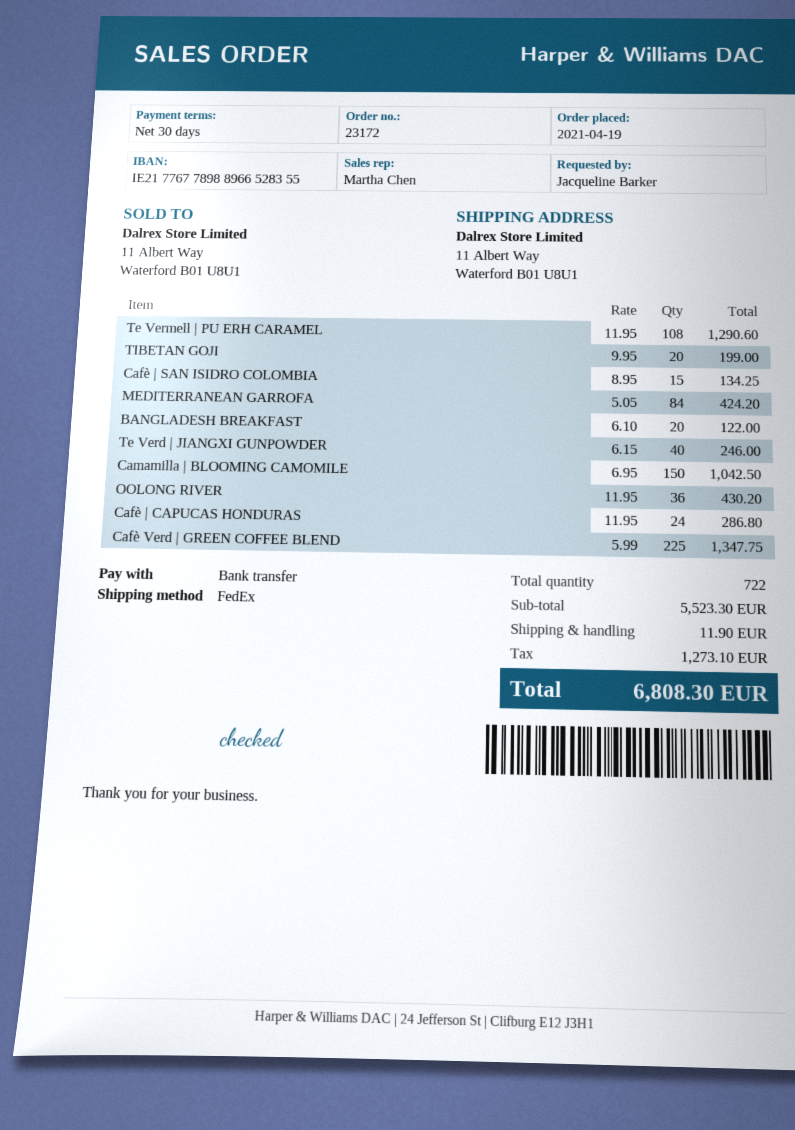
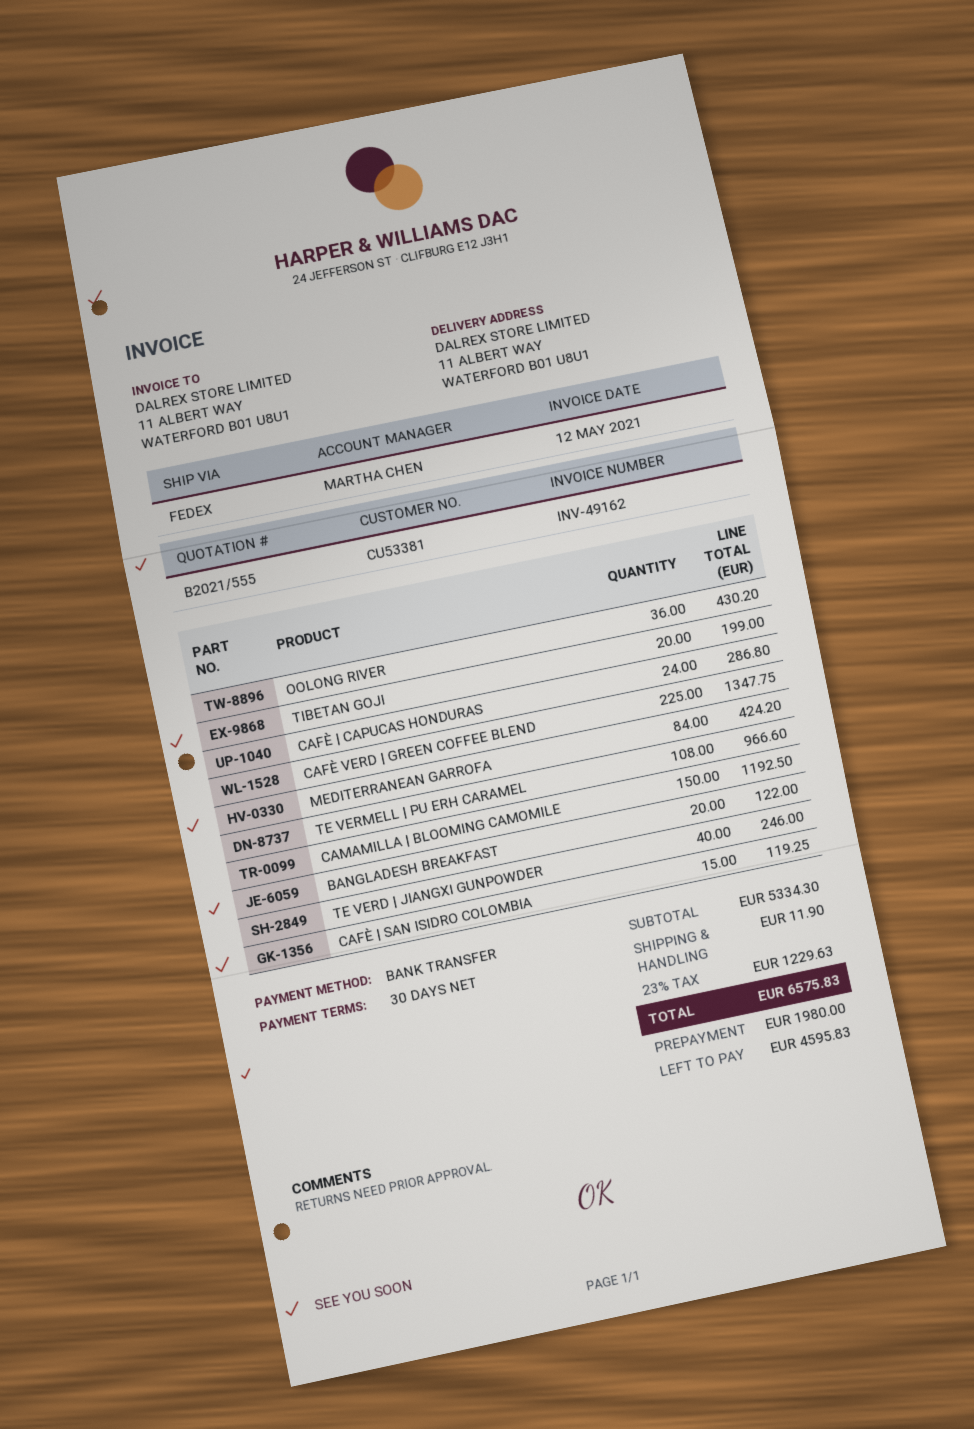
Te Vermell | PU ERH CARAMEL: 108 for 1290.60 -> 108 for 966.60
Cafè | SAN ISIDRO COLOMBIA: 15 for 134.25 -> 15 for 119.25
Camamilla | BLOOMING CAMOMILE: 150 for 1042.50 -> 150 for 1192.50
subtotal: 5523.30 -> 5334.30
tax: 1273.10 -> 1229.63
total: 6808.30 -> 6575.83

